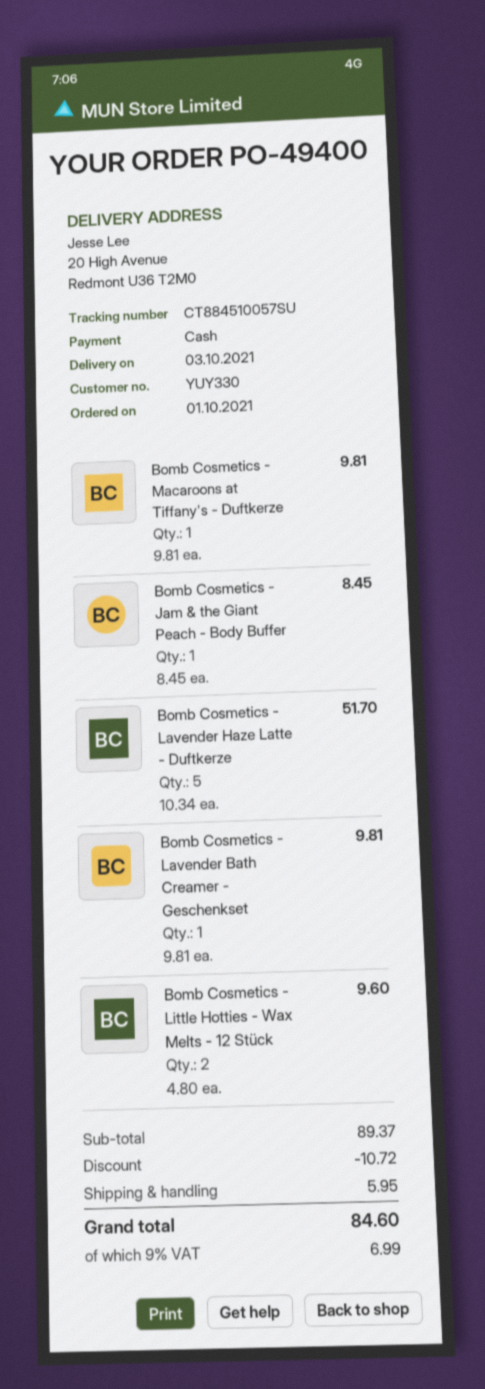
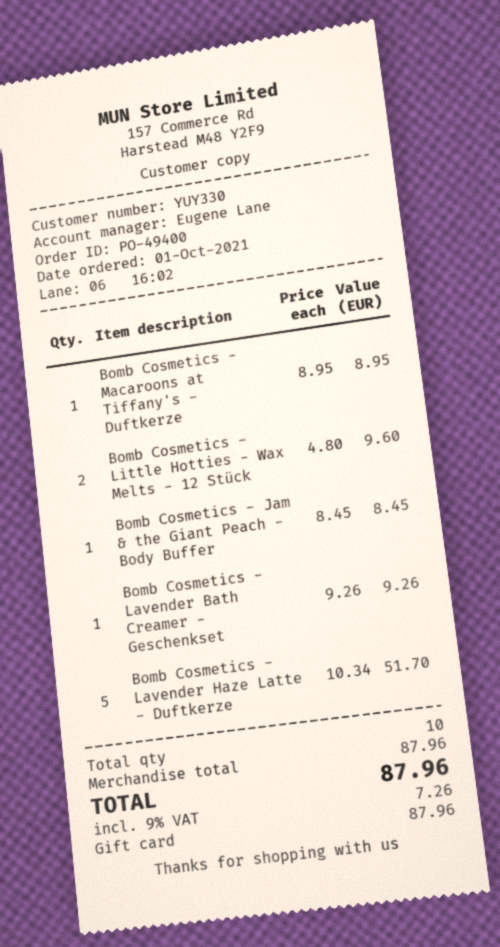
payment method: cash -> gift card
Bomb Cosmetics - Macaroons at Tiffany's - Duftkerze: 1 x 9.81 = 9.81 -> 1 x 8.95 = 8.95
Bomb Cosmetics - Lavender Bath Creamer - Geschenkset: 1 x 9.81 = 9.81 -> 1 x 9.26 = 9.26
subtotal: 89.37 -> 87.96
discount: 10.72 -> none
shipping: 5.95 -> none
tax: 9% = 6.99 -> 9% = 7.26
total: 84.60 -> 87.96

